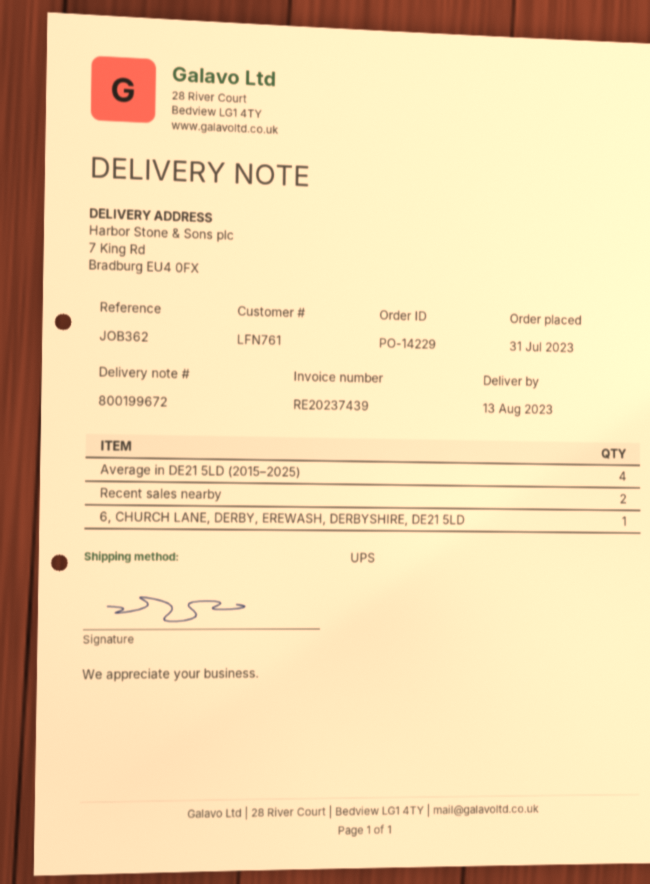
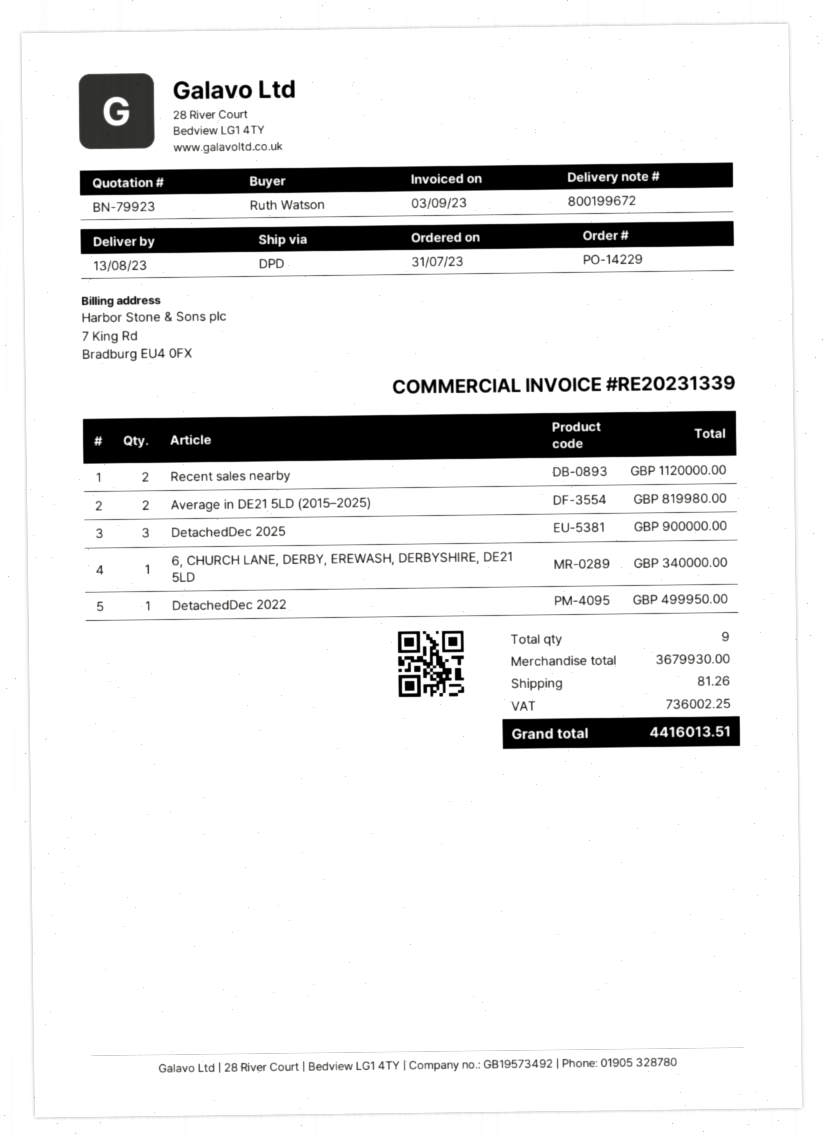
invoice number: RE20237439 -> RE20231339
shipping method: UPS -> DPD
Average in DE21 5LD (2015–2025): 4 -> 2
DetachedDec 2025: none -> 3
DetachedDec 2022: none -> 1

